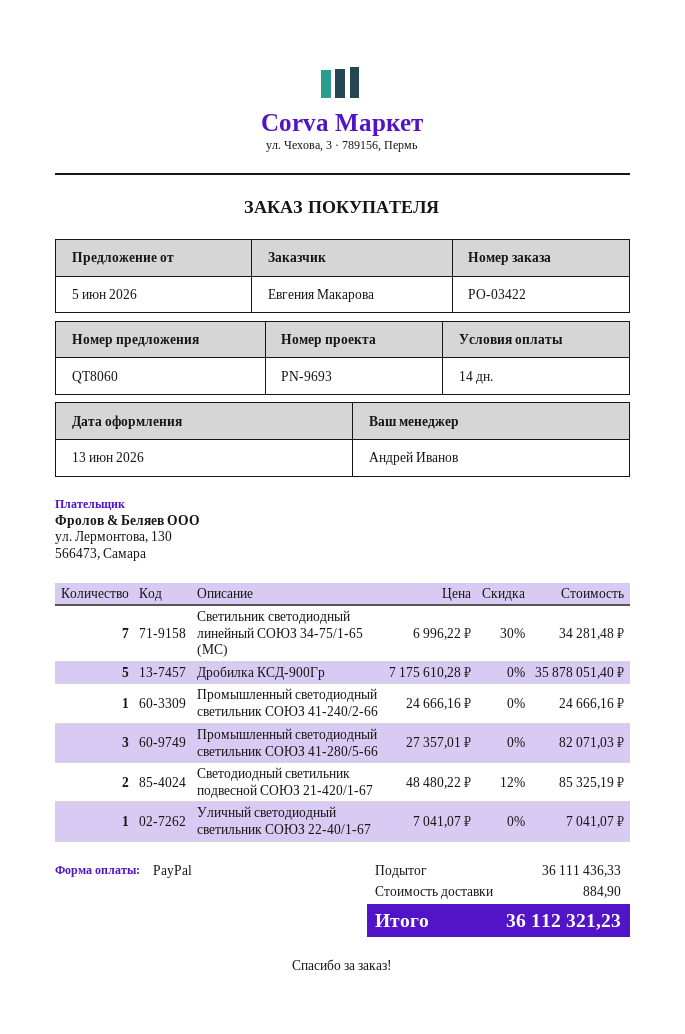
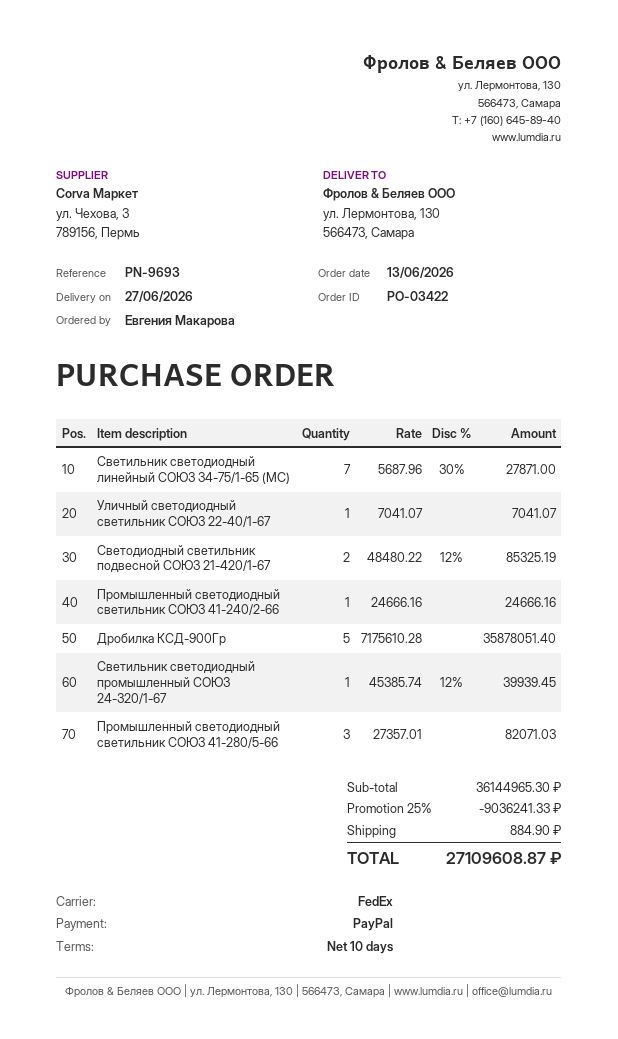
payment terms: 14 days -> 10 days
Светильник светодиодный линейный СОЮЗ 34-75/1-65 (МС): 7 x 6996.22 - 30% = 34281.48 -> 7 x 5687.96 - 30% = 27871.00
Светильник светодиодный промышленный СОЮЗ 24-320/1-67: none -> 1 x 45385.74 - 12% = 39939.45
subtotal: 36111436.33 -> 36144965.30
discount: none -> 25% = 9036241.33
total: 36112321.23 -> 27109608.87

